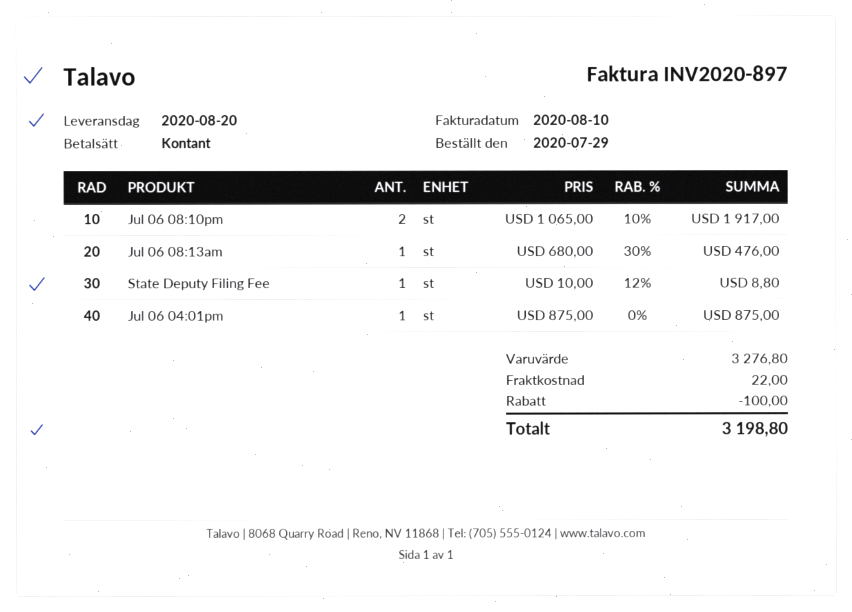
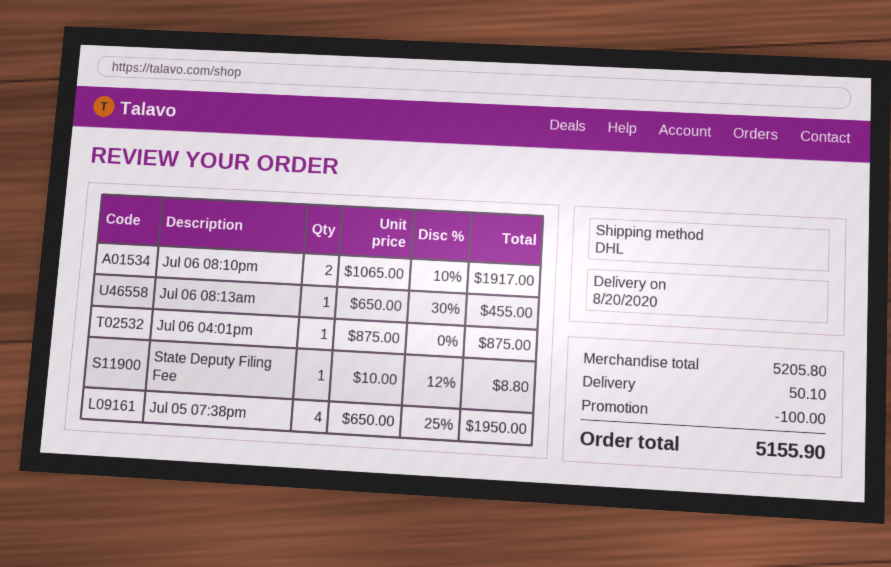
Jul 06 08:13am: 1 x 680.00 - 30% = 476.00 -> 1 x 650.00 - 30% = 455.00
Jul 05 07:38pm: none -> 4 x 650.00 - 25% = 1950.00
subtotal: 3276.80 -> 5205.80
shipping: 22.00 -> 50.10
total: 3198.80 -> 5155.90

